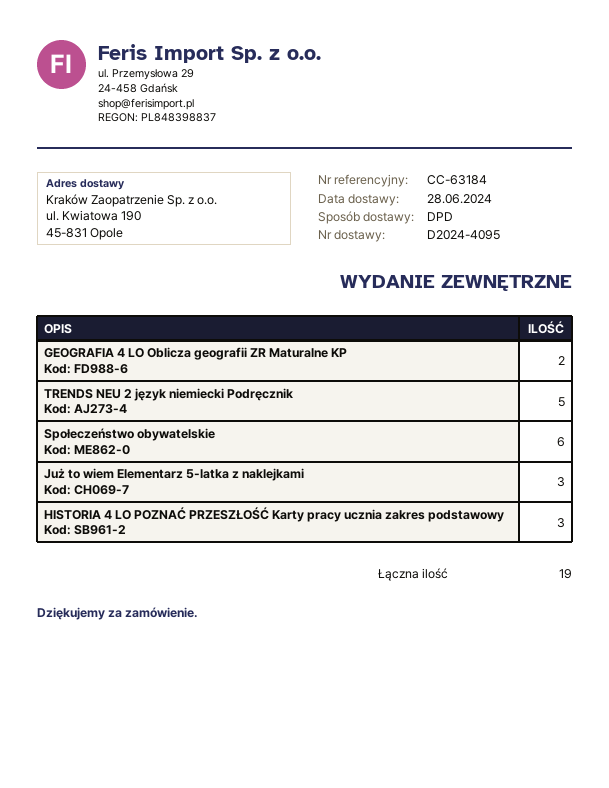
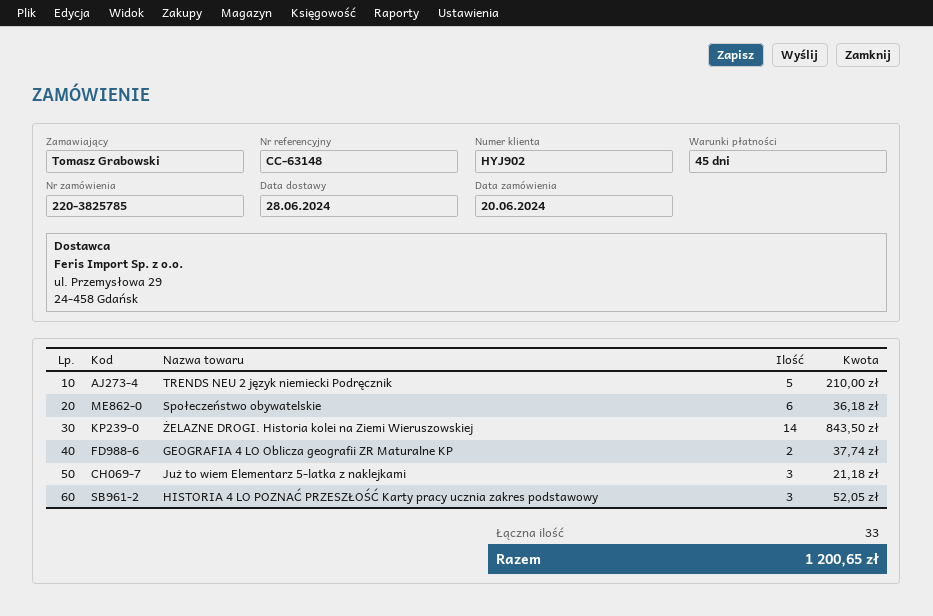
reference: CC-63184 -> CC-63148
ŻELAZNE DROGI. Historia kolei na Ziemi Wieruszowskiej: none -> 14
total quantity: 19 -> 33

